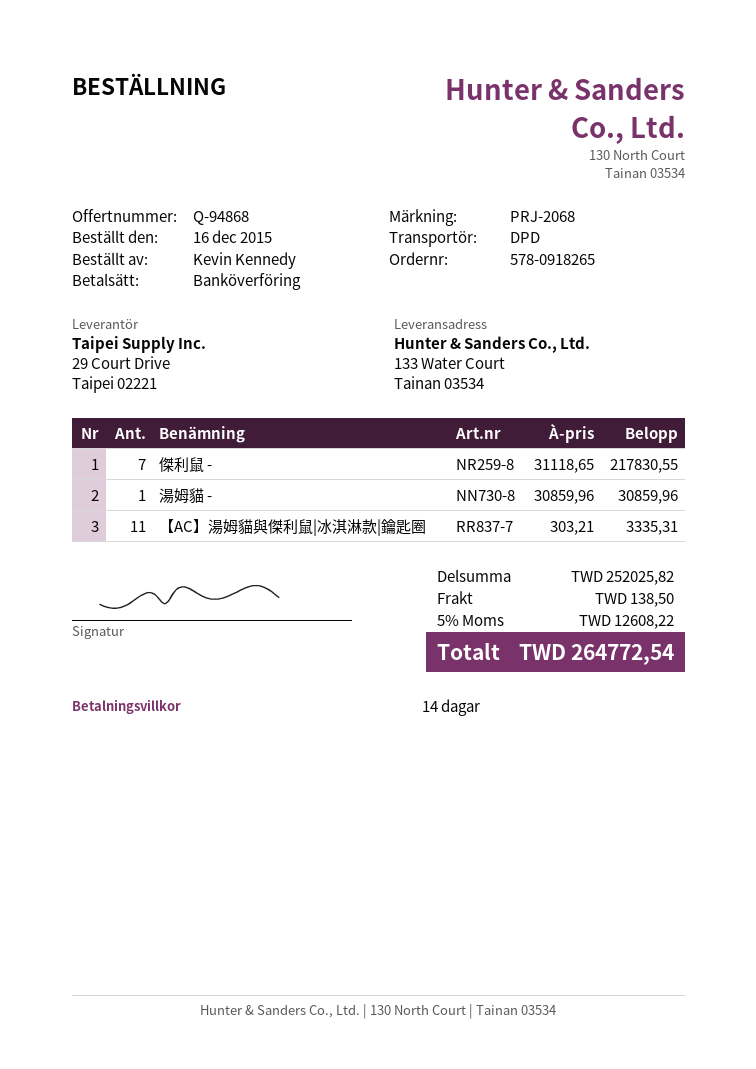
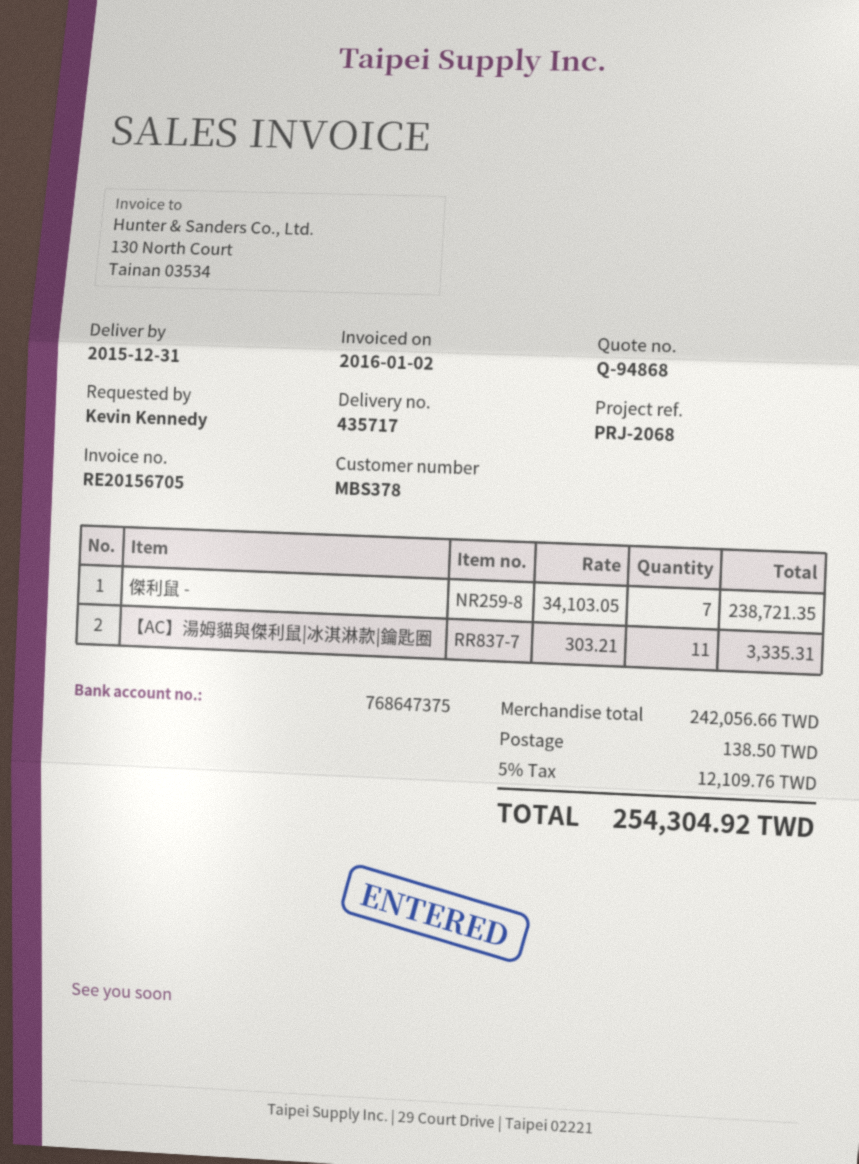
傑利鼠 -: 7 x 31118.65 = 217830.55 -> 7 x 34103.05 = 238721.35
湯姆貓 -: 1 x 30859.96 = 30859.96 -> none
subtotal: 252025.82 -> 242056.66
tax: 5% = 12608.22 -> 5% = 12109.76
total: 264772.54 -> 254304.92

